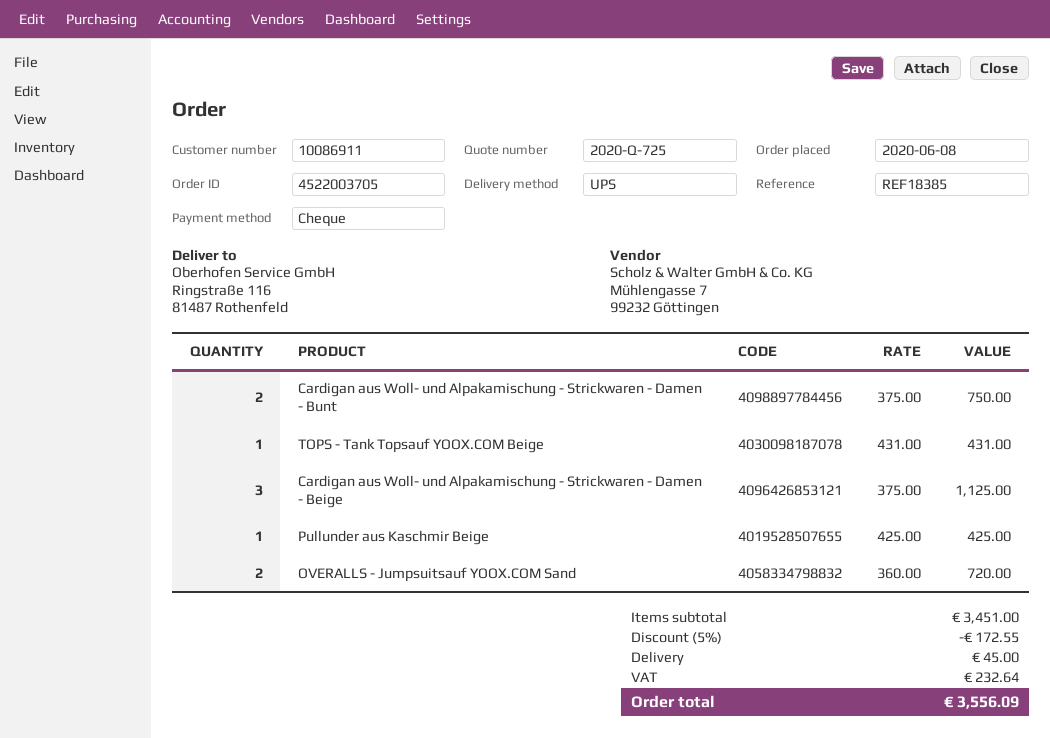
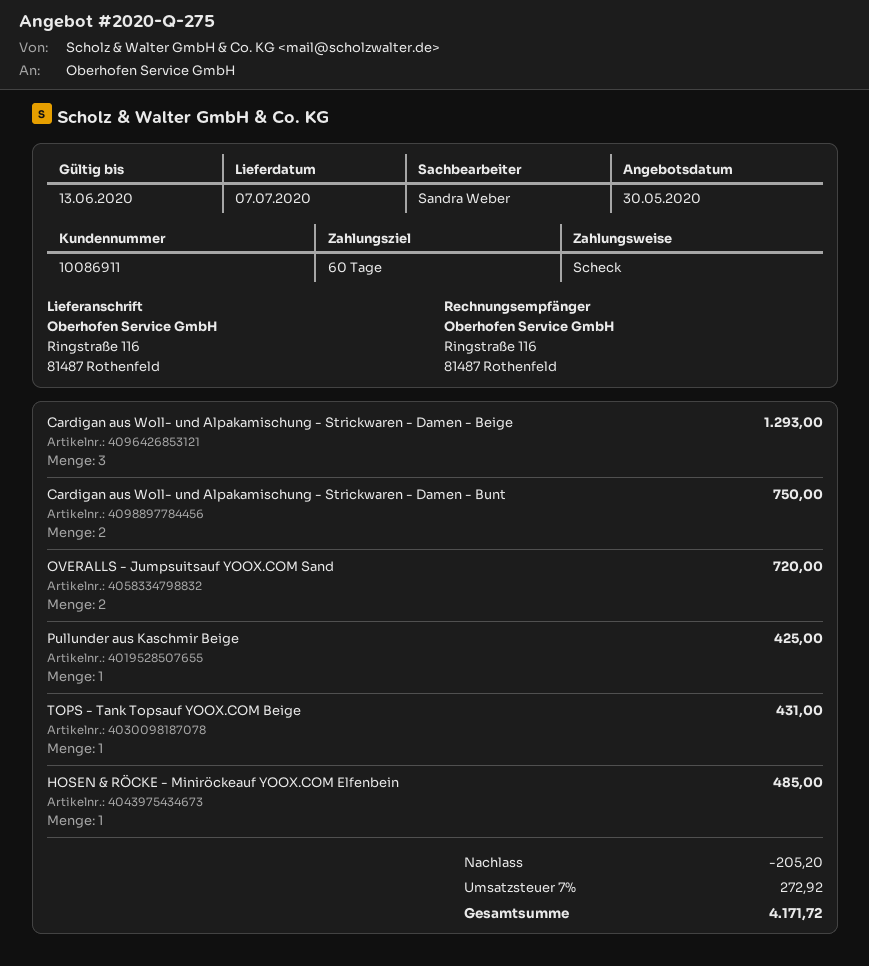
quote number: 2020-Q-725 -> 2020-Q-275
Cardigan aus Woll- und Alpakamischung - Strickwaren - Damen - Beige: 3 for 1125.00 -> 3 for 1293.00
HOSEN & RÖCKE - Miniröckeauf YOOX.COM Elfenbein: none -> 1 for 485.00
discount: 172.55 -> 205.20
shipping: 45.00 -> none
tax: 232.64 -> 272.92
total: 3556.09 -> 4171.72

